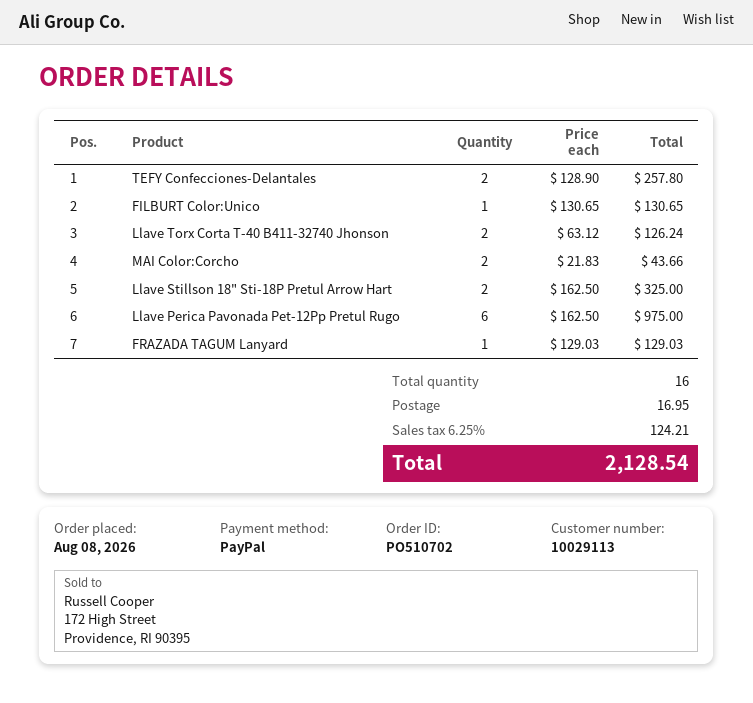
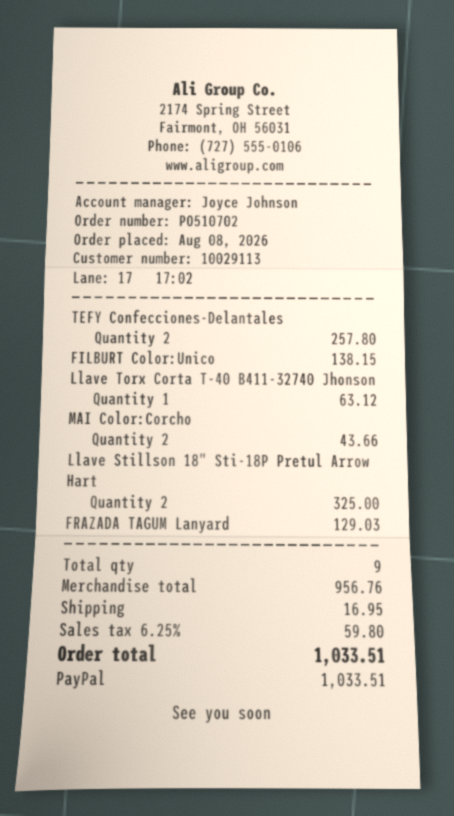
FILBURT Color:Unico: 1 for 130.65 -> 1 for 138.15
Llave Torx Corta T-40 B411-32740 Jhonson: 2 for 126.24 -> 1 for 63.12
Llave Perica Pavonada Pet-12Pp Pretul Rugo: 6 for 975.00 -> none
total quantity: 16 -> 9
tax: 6.25% = 124.21 -> 6.25% = 59.80
total: 2128.54 -> 1033.51

